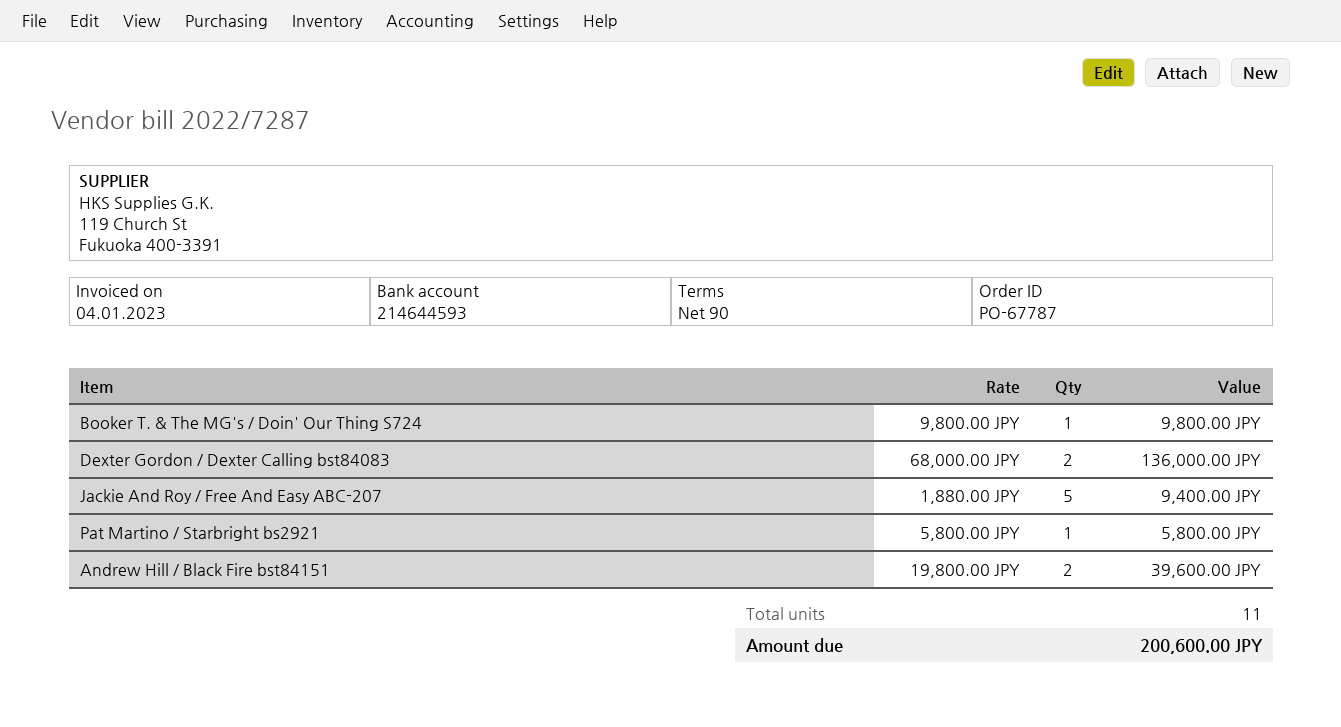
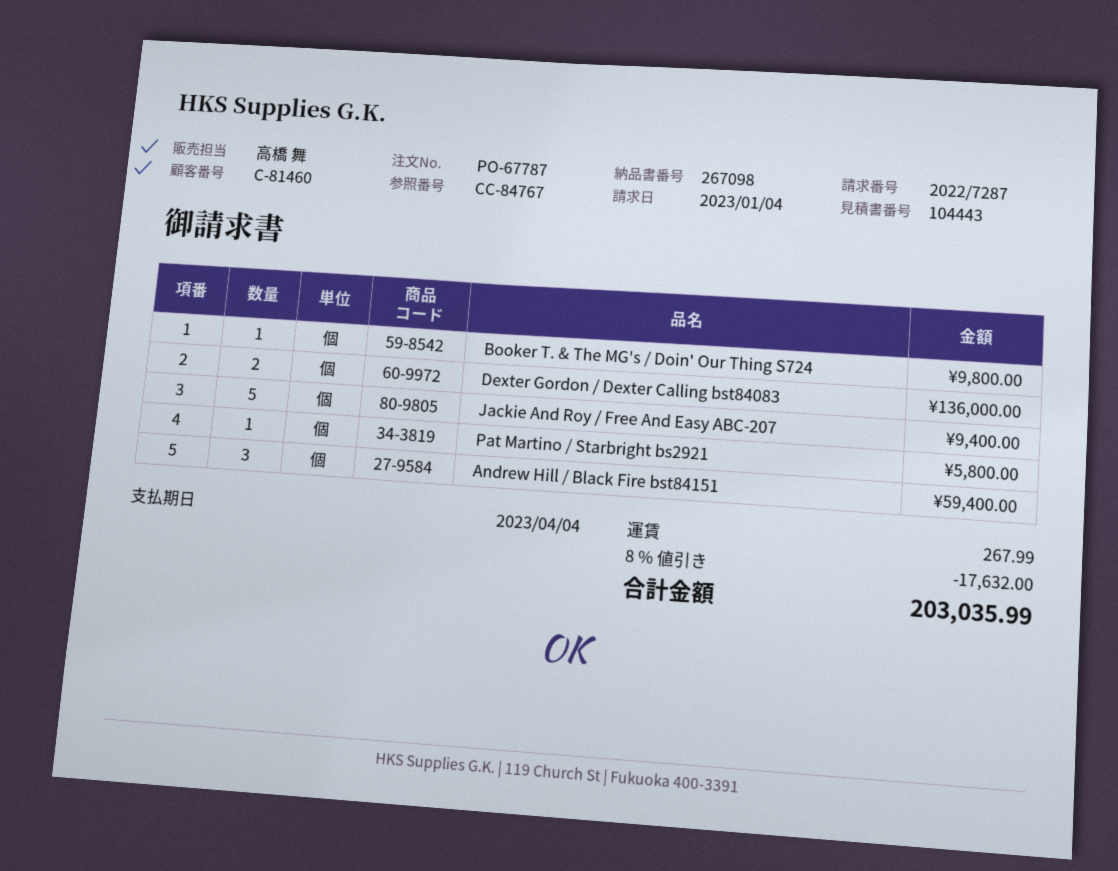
Andrew Hill / Black Fire bst84151: 2 for 39600.00 -> 3 for 59400.00
discount: none -> 8% = 17632.00
shipping: none -> 267.99
total: 200600.00 -> 203035.99

